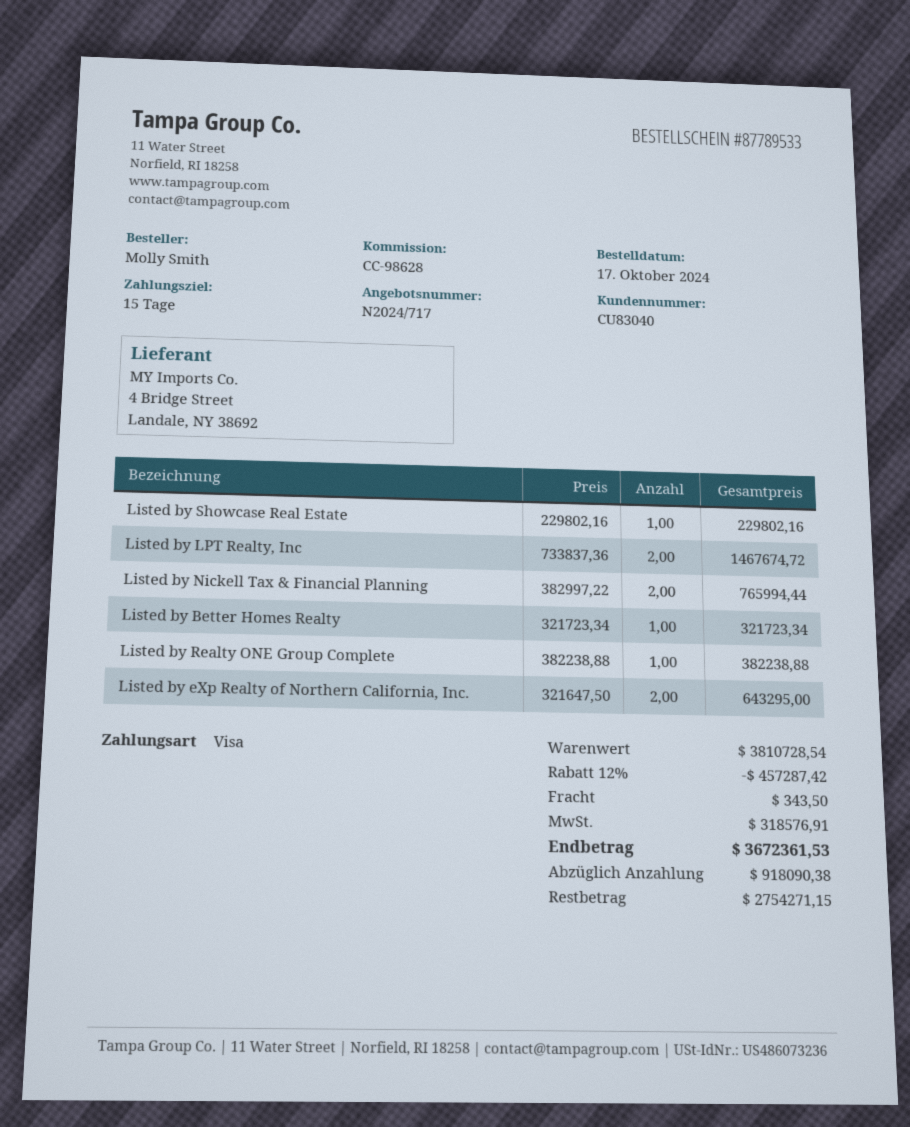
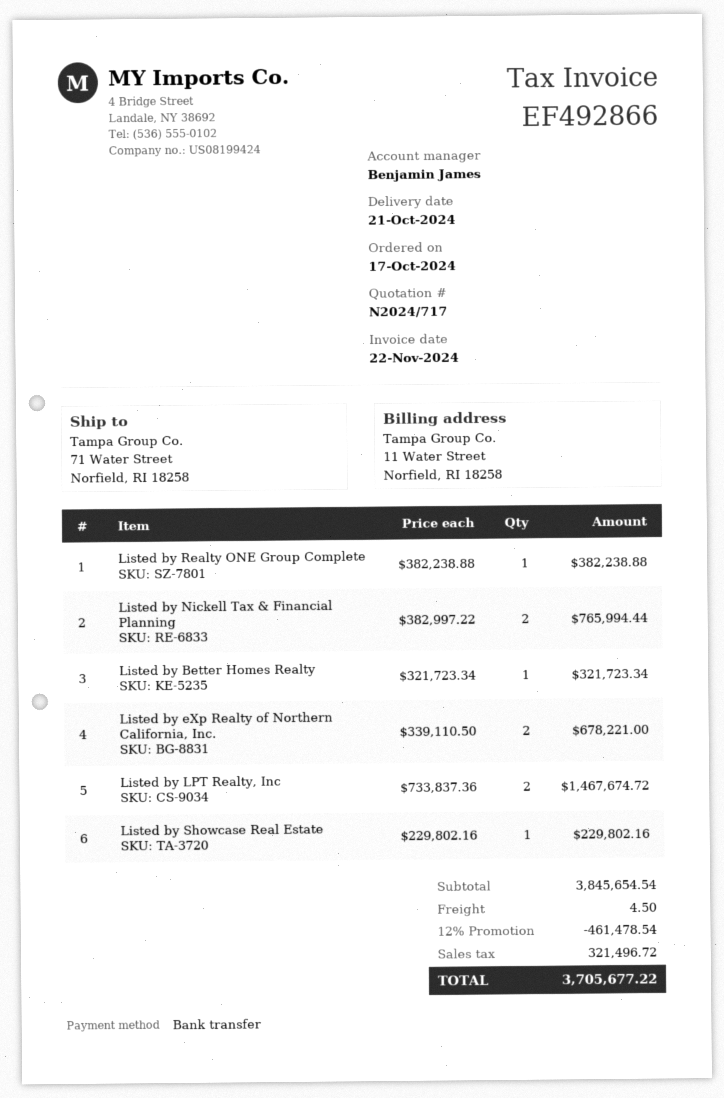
payment method: Visa -> bank transfer
Listed by eXp Realty of Northern California, Inc.: 2 x 321647.50 = 643295.00 -> 2 x 339110.50 = 678221.00
subtotal: 3810728.54 -> 3845654.54
discount: 12% = 457287.42 -> 12% = 461478.54
shipping: 343.50 -> 4.50
tax: 318576.91 -> 321496.72
total: 3672361.53 -> 3705677.22

